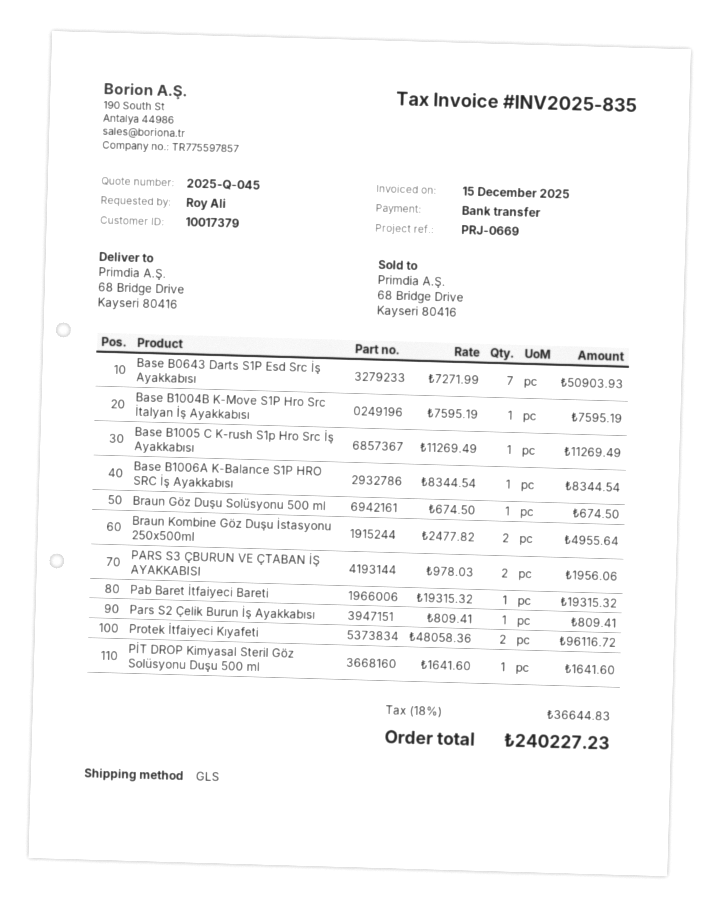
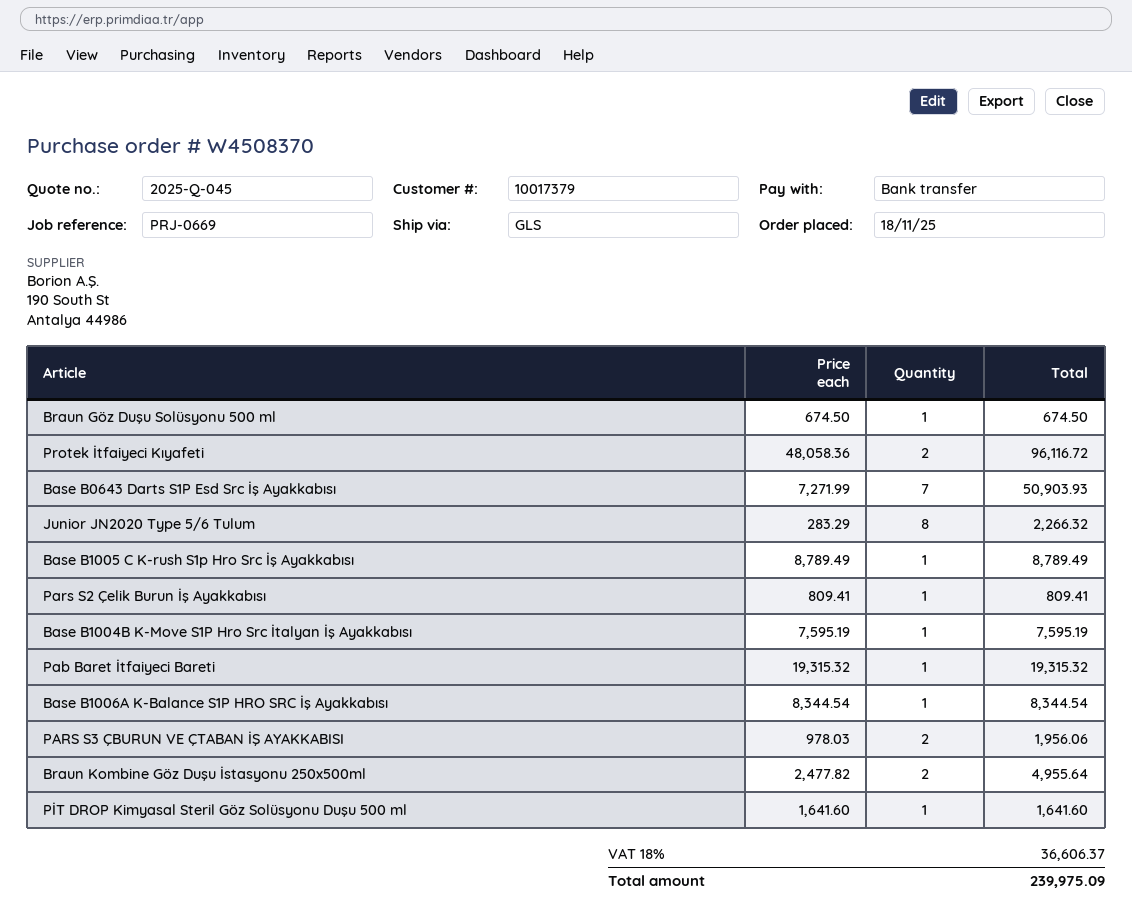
Base B1005 C K-rush S1p Hro Src İş Ayakkabısı: 1 x 11269.49 = 11269.49 -> 1 x 8789.49 = 8789.49
Junior JN2020 Type 5/6 Tulum: none -> 8 x 283.29 = 2266.32
tax: 18% = 36644.83 -> 18% = 36606.37
total: 240227.23 -> 239975.09

